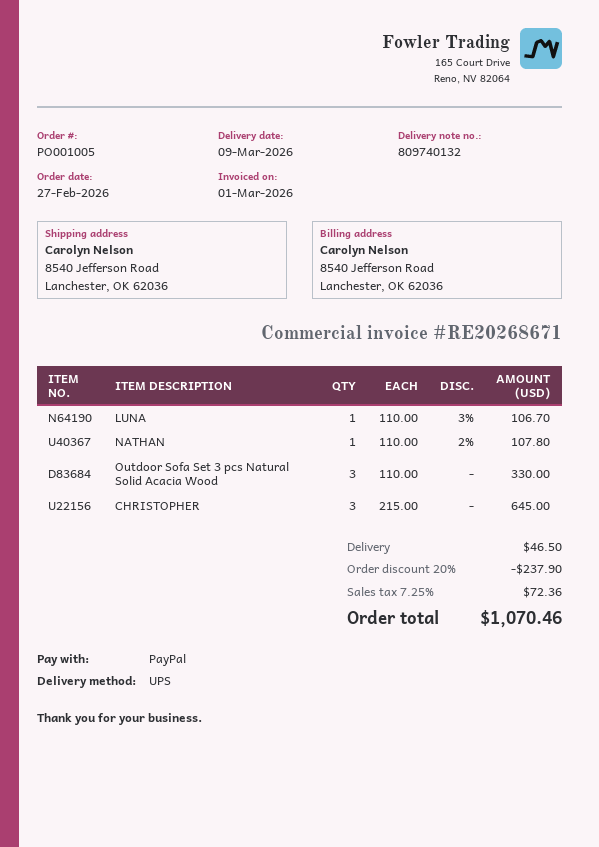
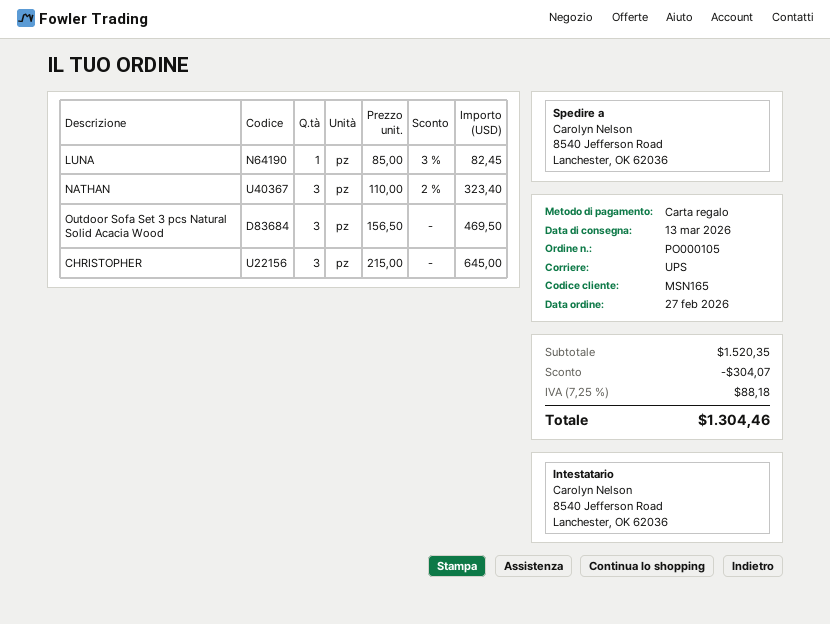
order number: PO001005 -> PO000105
delivery date: 2026-03-09 -> 2026-03-13
payment method: PayPal -> gift card
LUNA: 1 x 110.00 - 3% = 106.70 -> 1 x 85.00 - 3% = 82.45
NATHAN: 1 x 110.00 - 2% = 107.80 -> 3 x 110.00 - 2% = 323.40
Outdoor Sofa Set 3 pcs Natural Solid Acacia Wood: 3 x 110.00 = 330.00 -> 3 x 156.50 = 469.50
discount: 237.90 -> 304.07
shipping: 46.50 -> none
tax: 7.25% = 72.36 -> 7.25% = 88.18
total: 1070.46 -> 1304.46

